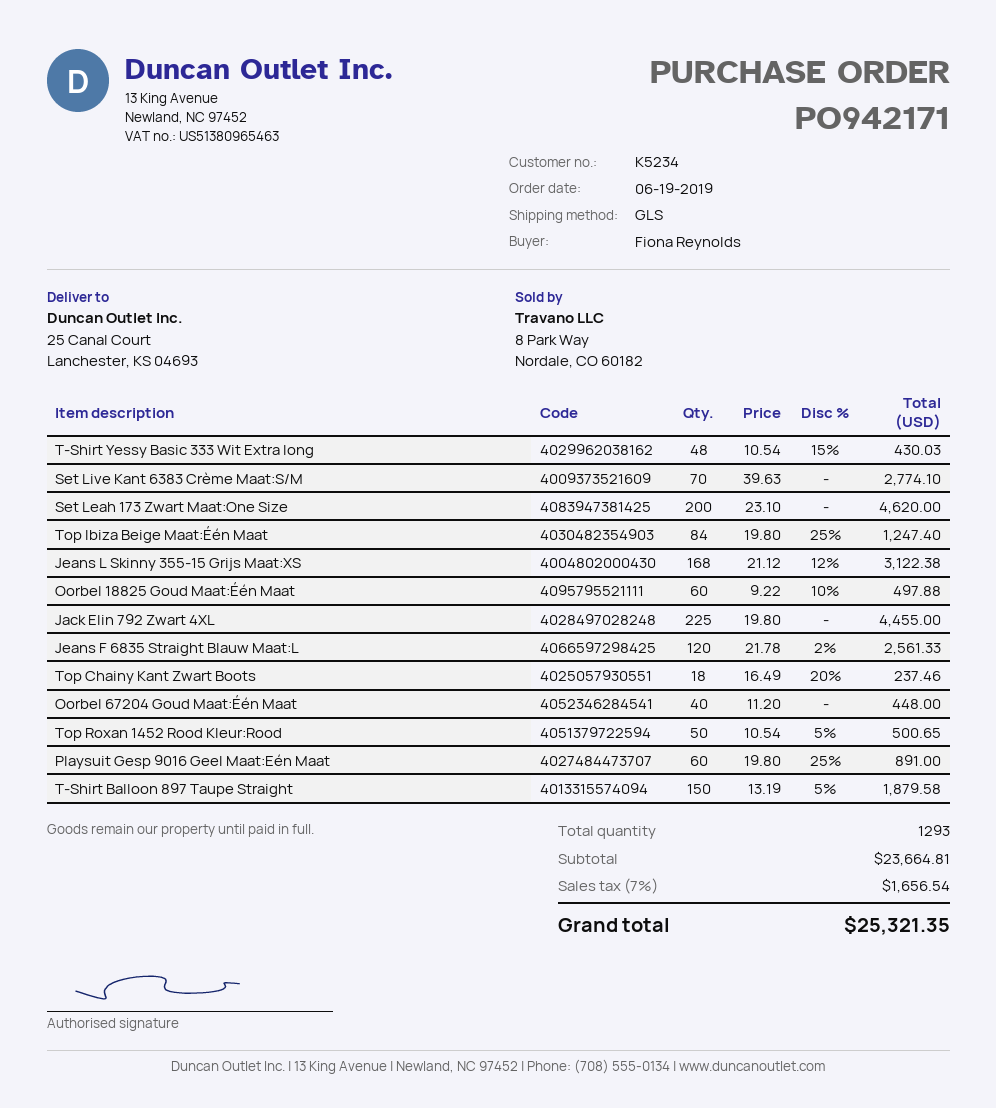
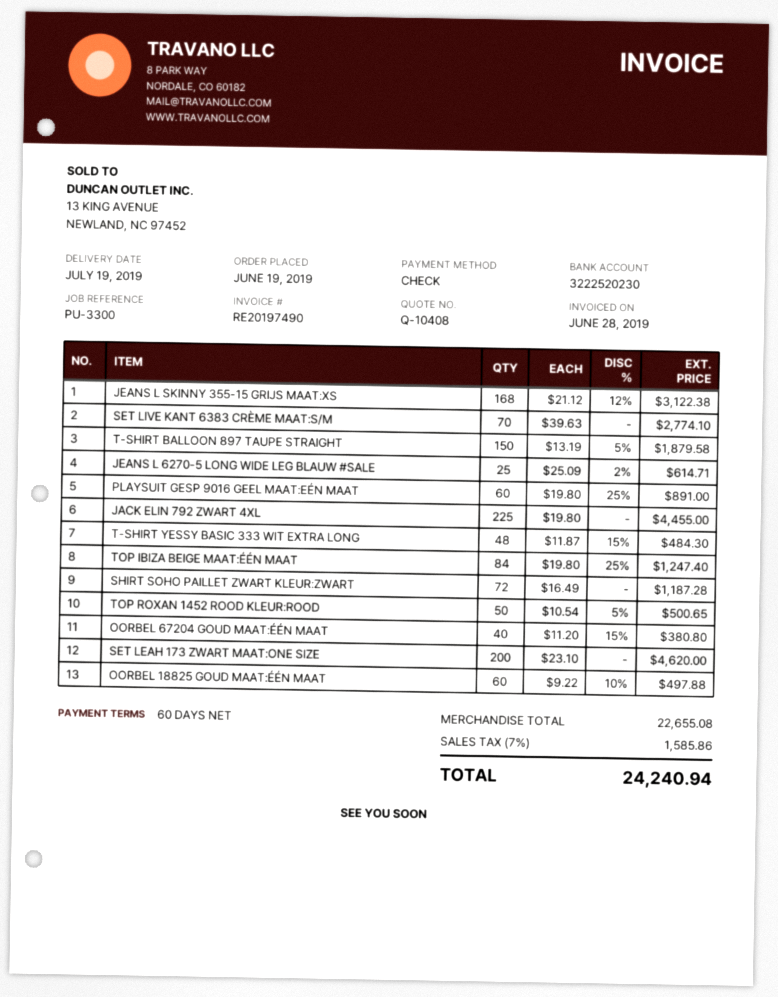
T-Shirt Yessy Basic 333 Wit Extra long: 48 x 10.54 - 15% = 430.03 -> 48 x 11.87 - 15% = 484.30
Jeans F 6835 Straight Blauw Maat:L: 120 x 21.78 - 2% = 2561.33 -> none
Top Chainy Kant Zwart Boots: 18 x 16.49 - 20% = 237.46 -> none
Oorbel 67204 Goud Maat:Één Maat: 40 x 11.20 = 448.00 -> 40 x 11.20 - 15% = 380.80
JEANS L 6270-5 LONG WIDE LEG BLAUW #SALE: none -> 25 x 25.09 - 2% = 614.71
SHIRT SOHO PAILLET ZWART KLEUR:ZWART: none -> 72 x 16.49 = 1187.28
subtotal: 23664.81 -> 22655.08
tax: 7% = 1656.54 -> 7% = 1585.86
total: 25321.35 -> 24240.94

